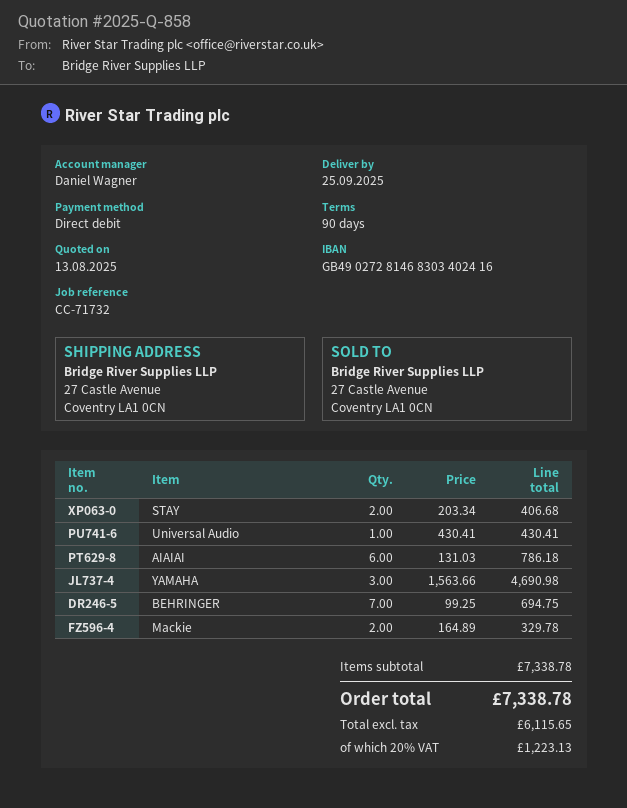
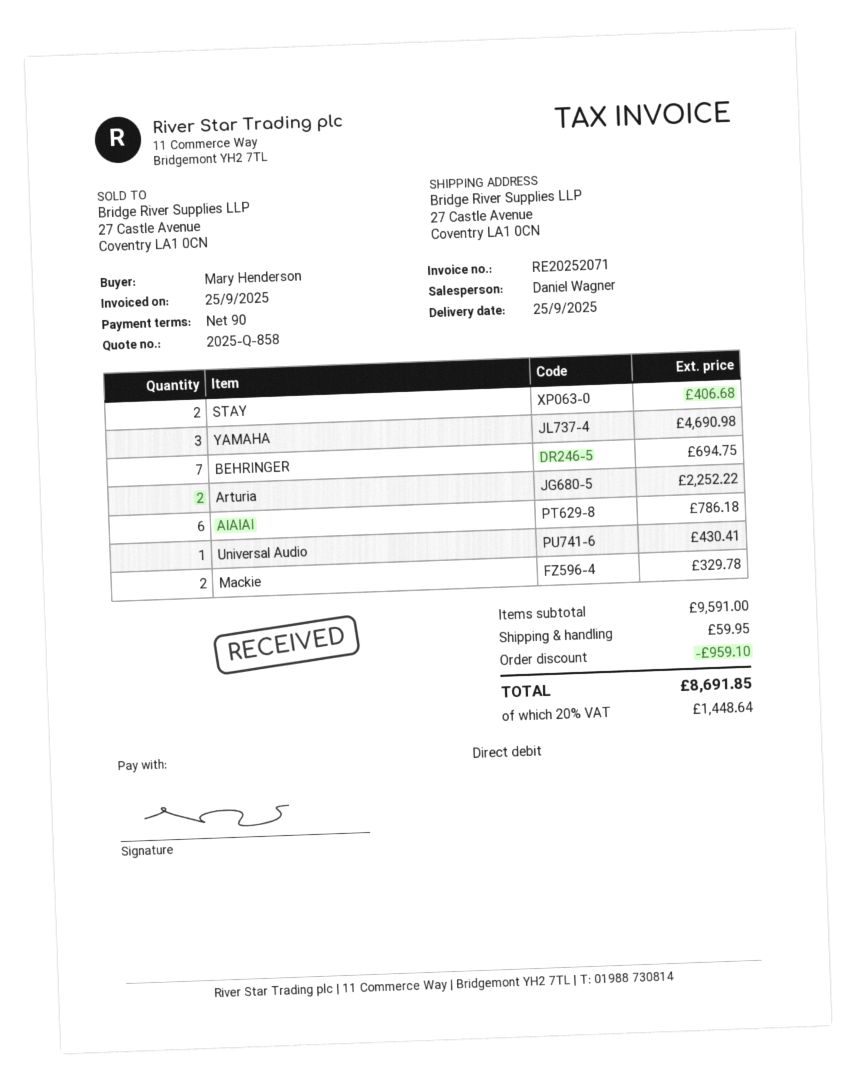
Arturia: none -> 2 for 2252.22
subtotal: 7338.78 -> 9591.00
discount: none -> 959.10
shipping: none -> 59.95
tax: 20% = 1223.13 -> 20% = 1448.64
total: 7338.78 -> 8691.85

